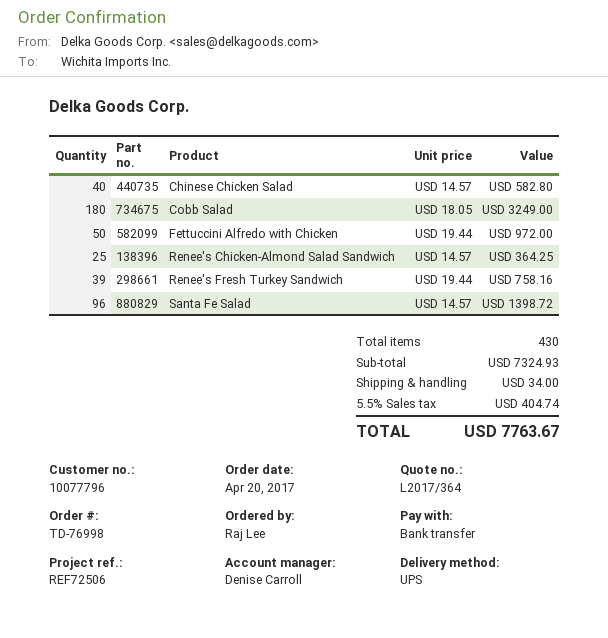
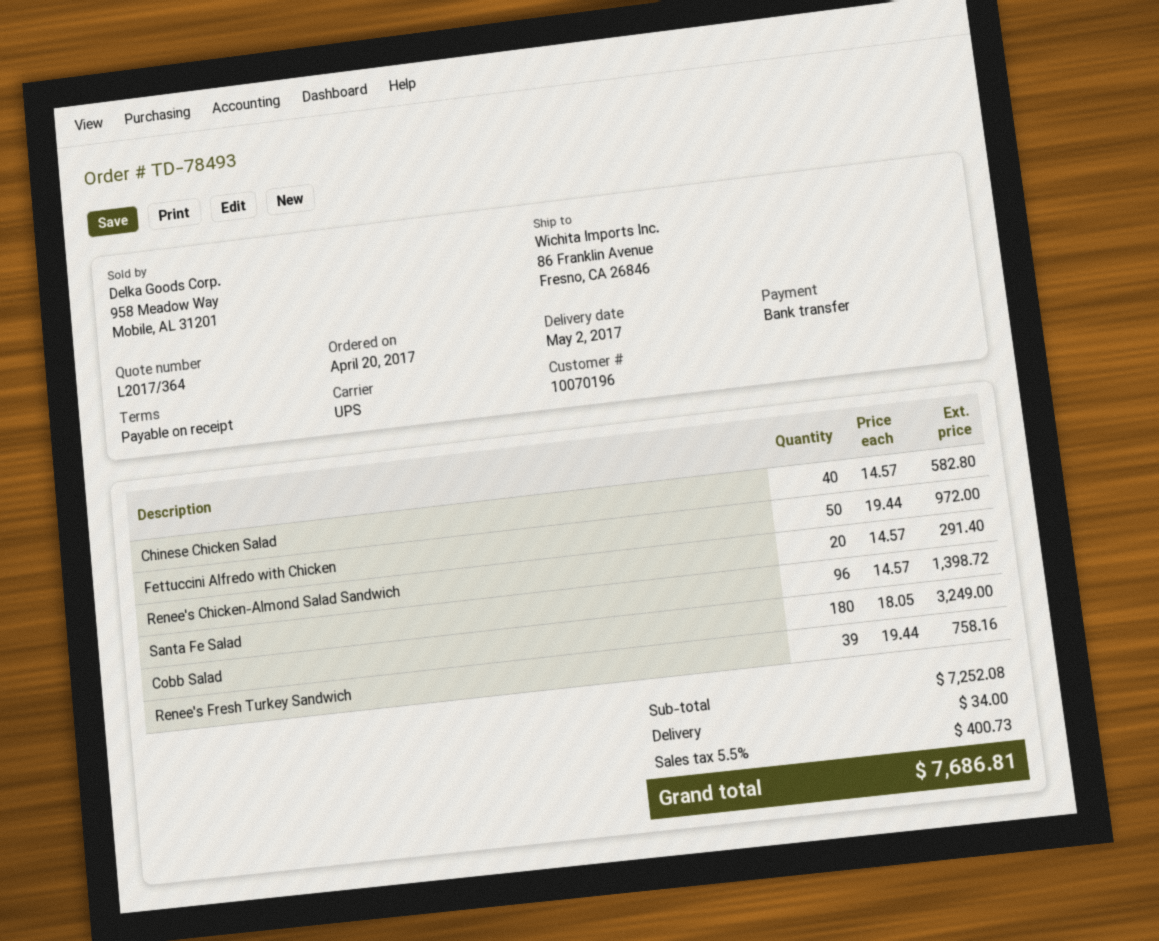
order number: TD-76998 -> TD-78493
customer number: 10077796 -> 10070196
Renee's Chicken-Almond Salad Sandwich: 25 x 14.57 = 364.25 -> 20 x 14.57 = 291.40
subtotal: 7324.93 -> 7252.08
tax: 5.5% = 404.74 -> 5.5% = 400.73
total: 7763.67 -> 7686.81

